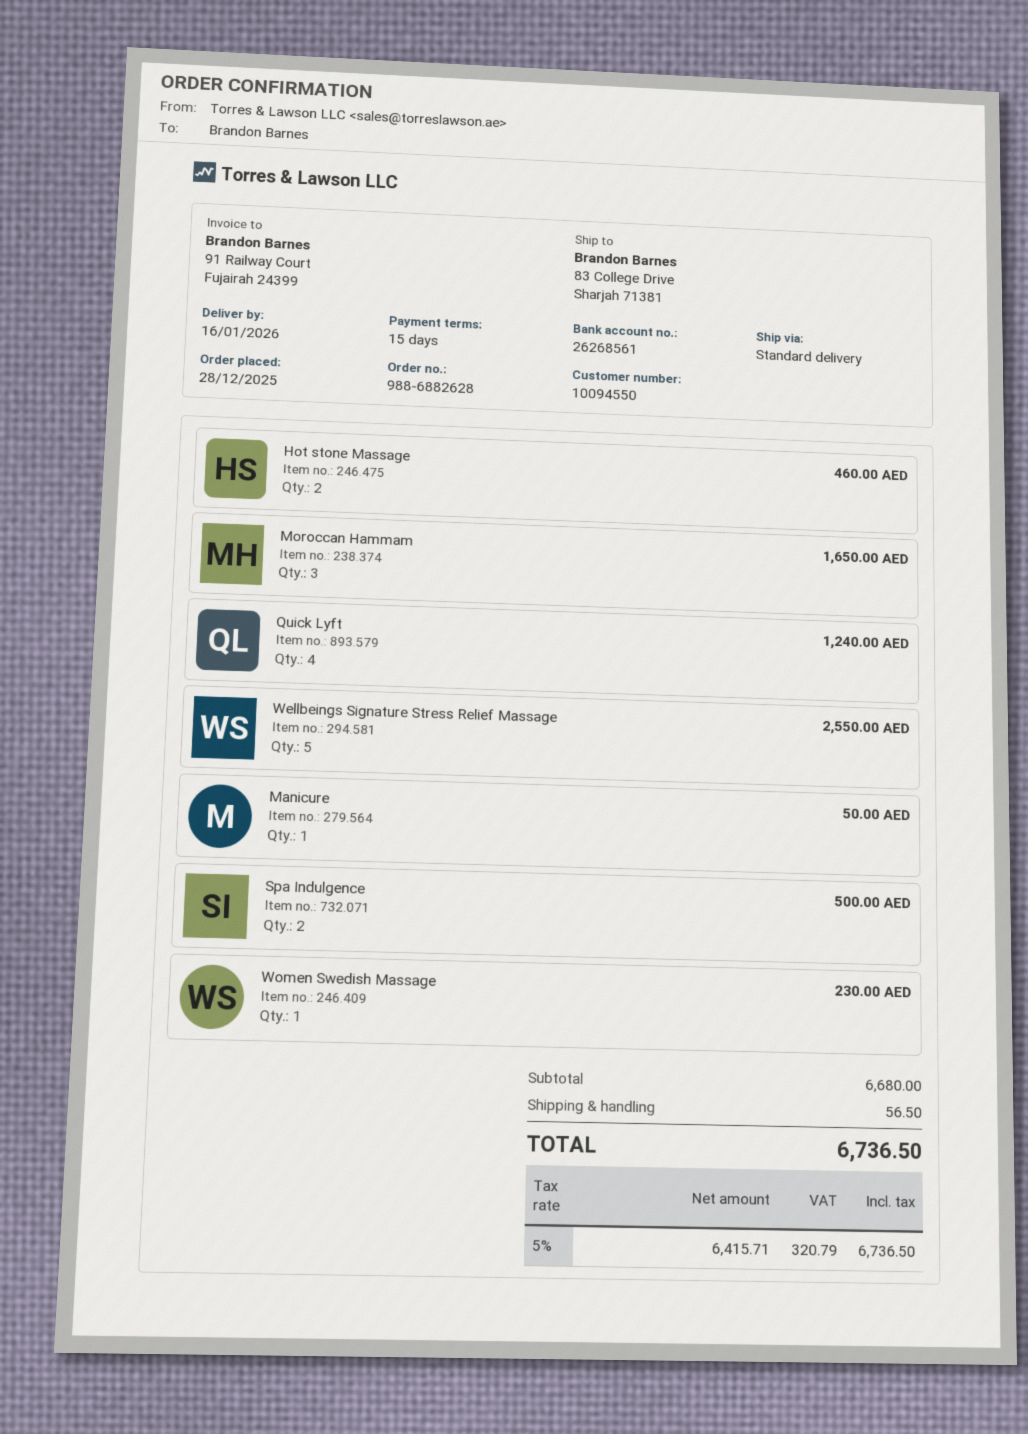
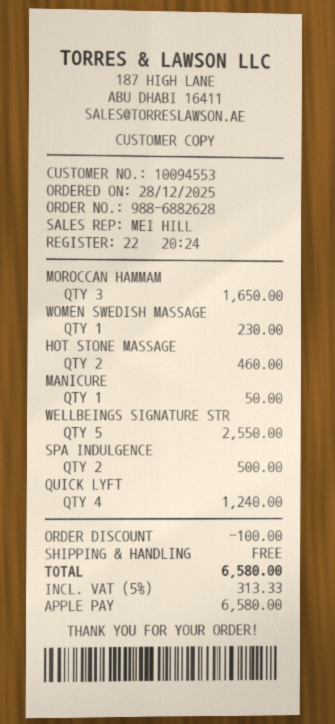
customer number: 10094550 -> 10094553
discount: none -> 100.00
shipping: 56.50 -> 0.00
tax: 5% = 320.79 -> 5% = 313.33
total: 6736.50 -> 6580.00

